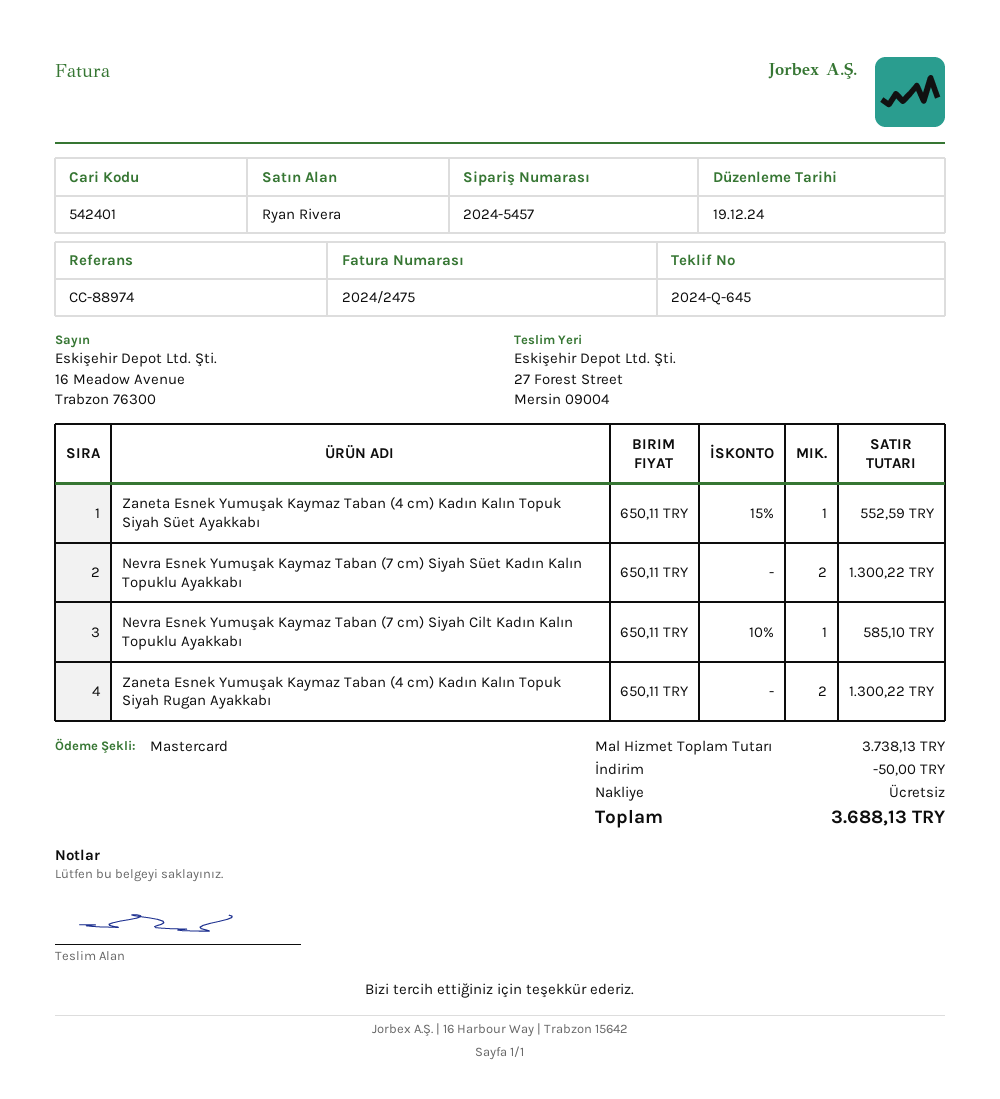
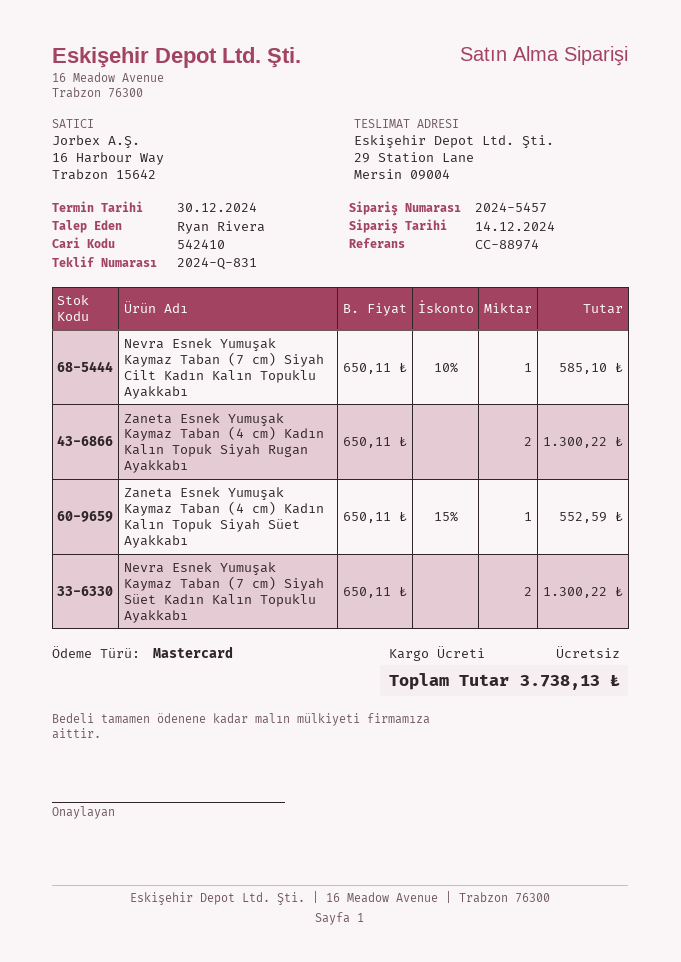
quote number: 2024-Q-645 -> 2024-Q-831
customer number: 542401 -> 542410
ship to: 27 Forest Street, Mersin 09004 -> 29 Station Lane, Mersin 09004
discount: 50.00 -> none
total: 3688.13 -> 3738.13

